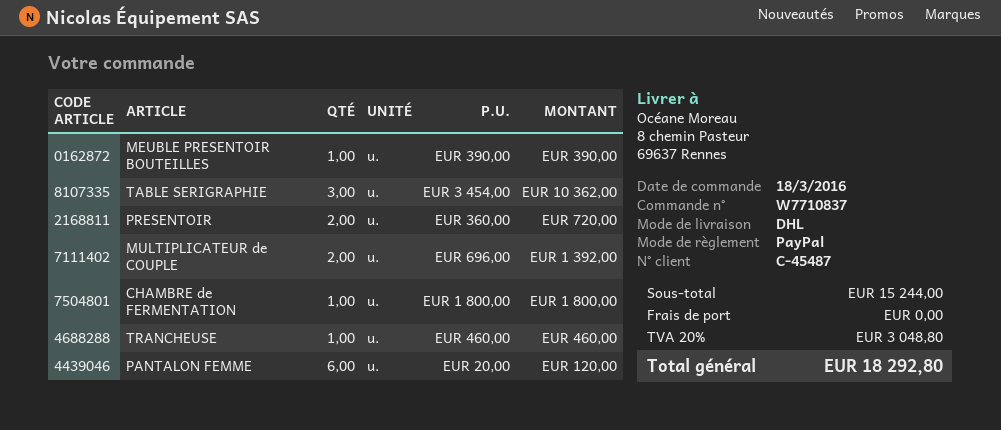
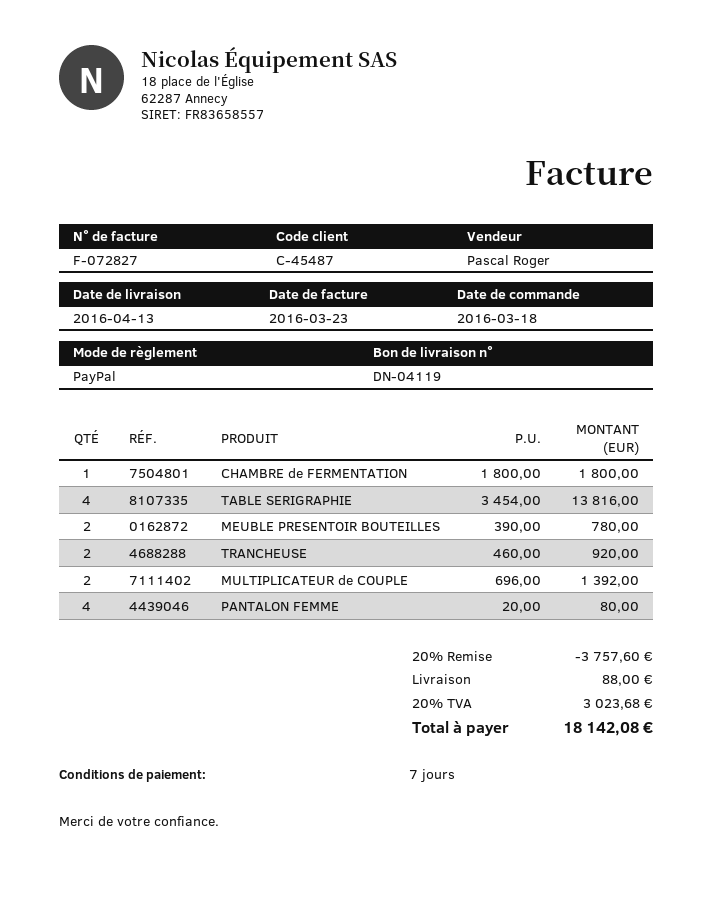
MEUBLE PRESENTOIR BOUTEILLES: 1 x 390.00 = 390.00 -> 2 x 390.00 = 780.00
TABLE SERIGRAPHIE: 3 x 3454.00 = 10362.00 -> 4 x 3454.00 = 13816.00
PRESENTOIR: 2 x 360.00 = 720.00 -> none
TRANCHEUSE: 1 x 460.00 = 460.00 -> 2 x 460.00 = 920.00
PANTALON FEMME: 6 x 20.00 = 120.00 -> 4 x 20.00 = 80.00
discount: none -> 20% = 3757.60
shipping: 0.00 -> 88.00
tax: 20% = 3048.80 -> 20% = 3023.68
total: 18292.80 -> 18142.08

